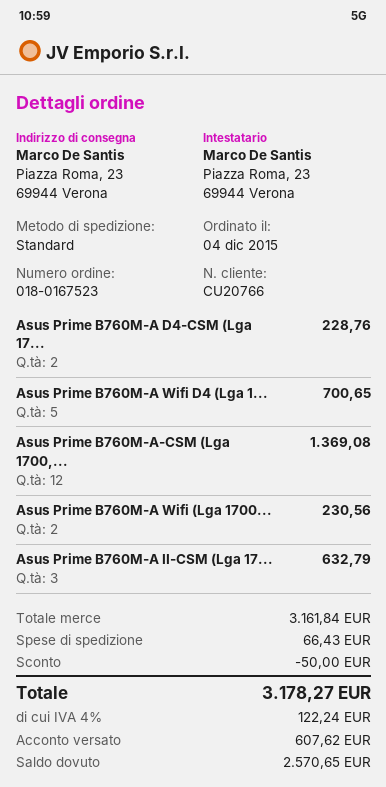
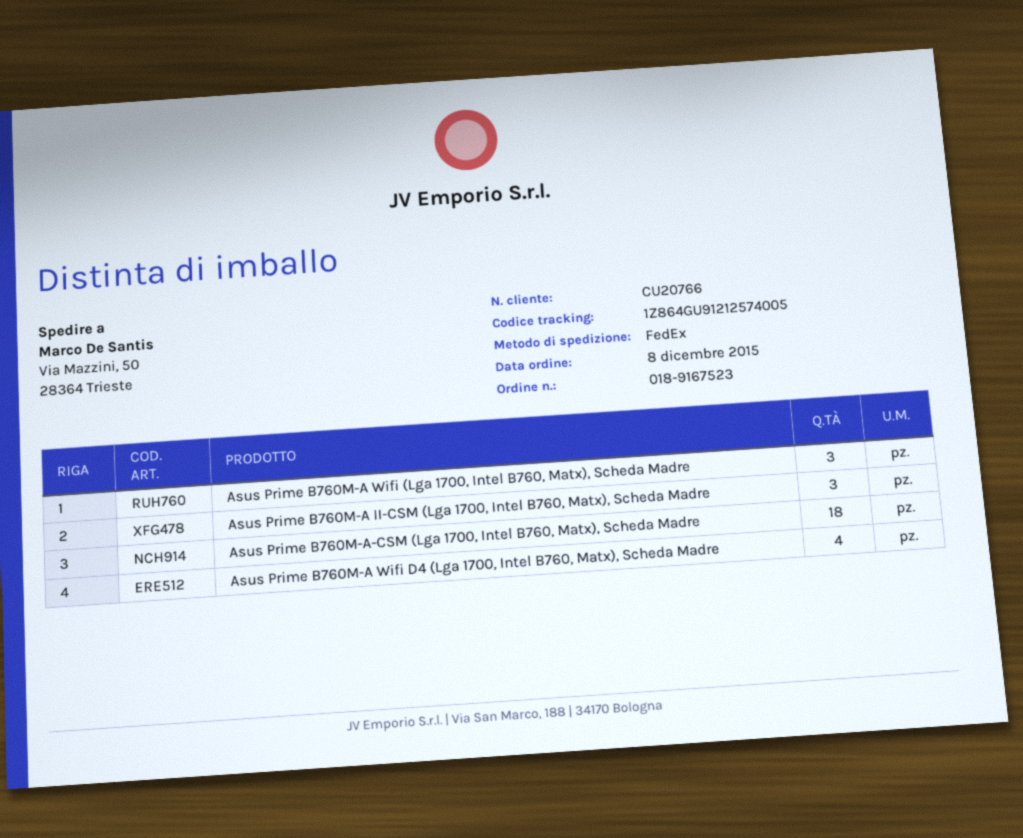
order number: 018-0167523 -> 018-9167523
order date: 2015-12-04 -> 2015-12-08
shipping method: standard -> FedEx
ship to: Piazza Roma, 23, 69944 Verona -> Via Mazzini, 50, 28364 Trieste
Asus Prime B760M-A D4-CSM (Lga 17...: 2 -> none
Asus Prime B760M-A Wifi D4 (Lga 1...: 5 -> 4
Asus Prime B760M-A-CSM (Lga 1700,...: 12 -> 18
Asus Prime B760M-A Wifi (Lga 1700...: 2 -> 3

